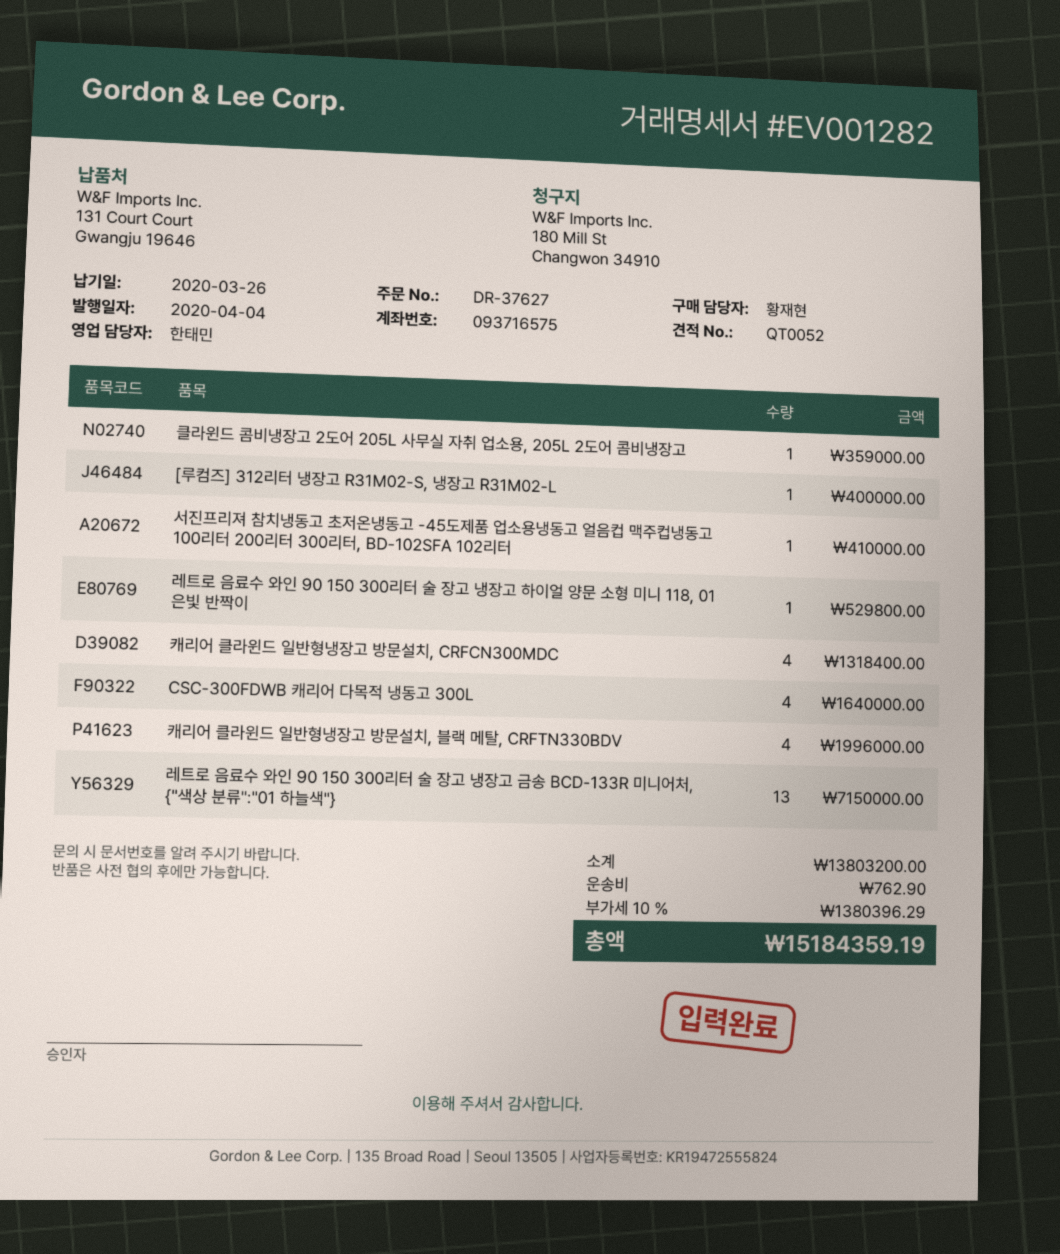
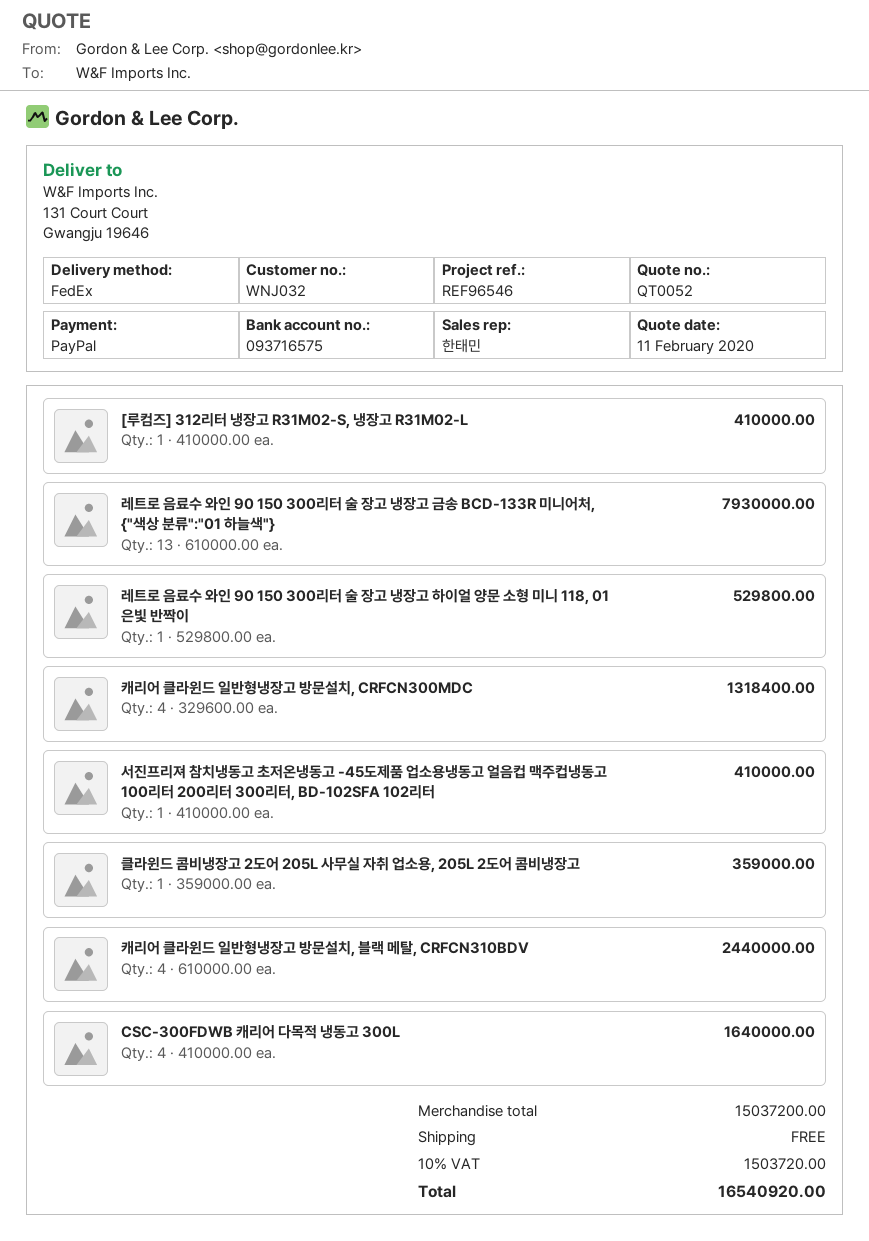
[루컴즈] 312리터 냉장고 R31M02-S, 냉장고 R31M02-L: 1 for 400000.00 -> 1 for 410000.00
캐리어 클라윈드 일반형냉장고 방문설치, 블랙 메탈, CRFTN330BDV: 4 for 1996000.00 -> none
레트로 음료수 와인 90 150 300리터 술 장고 냉장고 금송 BCD-133R 미니어처, {"색상 분류":"01 하늘색"}: 13 for 7150000.00 -> 13 for 7930000.00
캐리어 클라윈드 일반형냉장고 방문설치, 블랙 메탈, CRFCN310BDV: none -> 4 for 2440000.00
subtotal: 13803200.00 -> 15037200.00
shipping: 762.90 -> 0.00
tax: 10% = 1380396.29 -> 10% = 1503720.00
total: 15184359.19 -> 16540920.00

